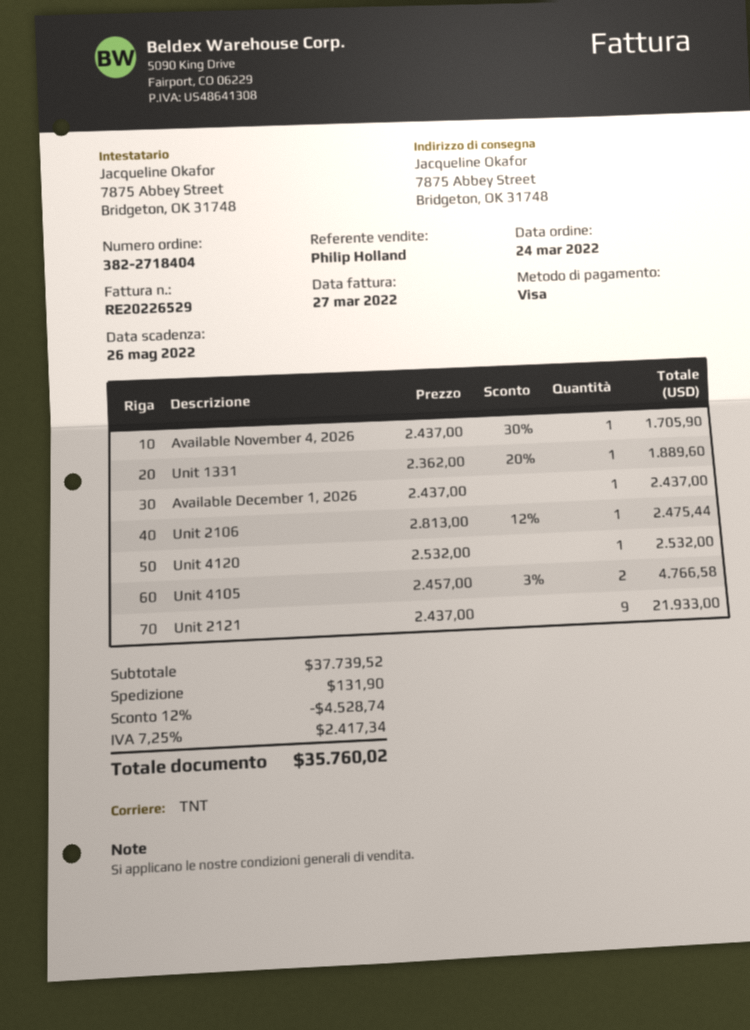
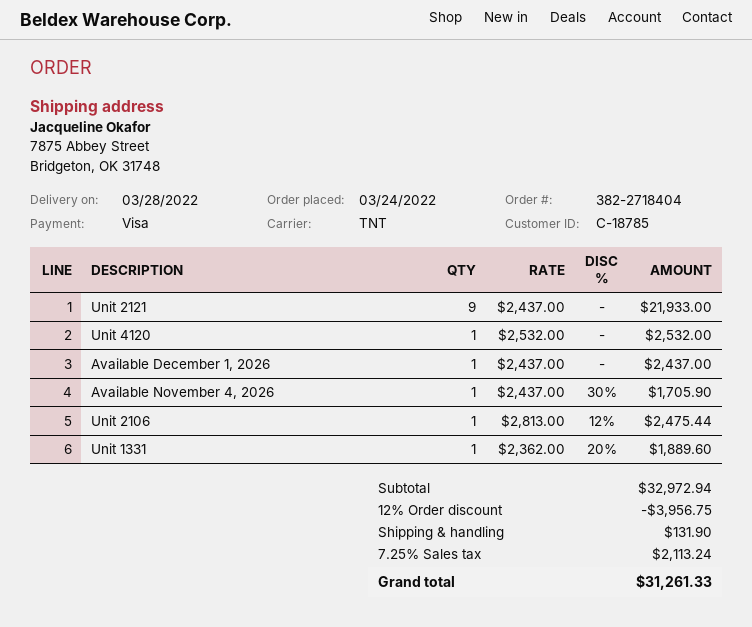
Unit 4105: 2 x 2457.00 - 3% = 4766.58 -> none
subtotal: 37739.52 -> 32972.94
discount: 12% = 4528.74 -> 12% = 3956.75
tax: 7.25% = 2417.34 -> 7.25% = 2113.24
total: 35760.02 -> 31261.33

